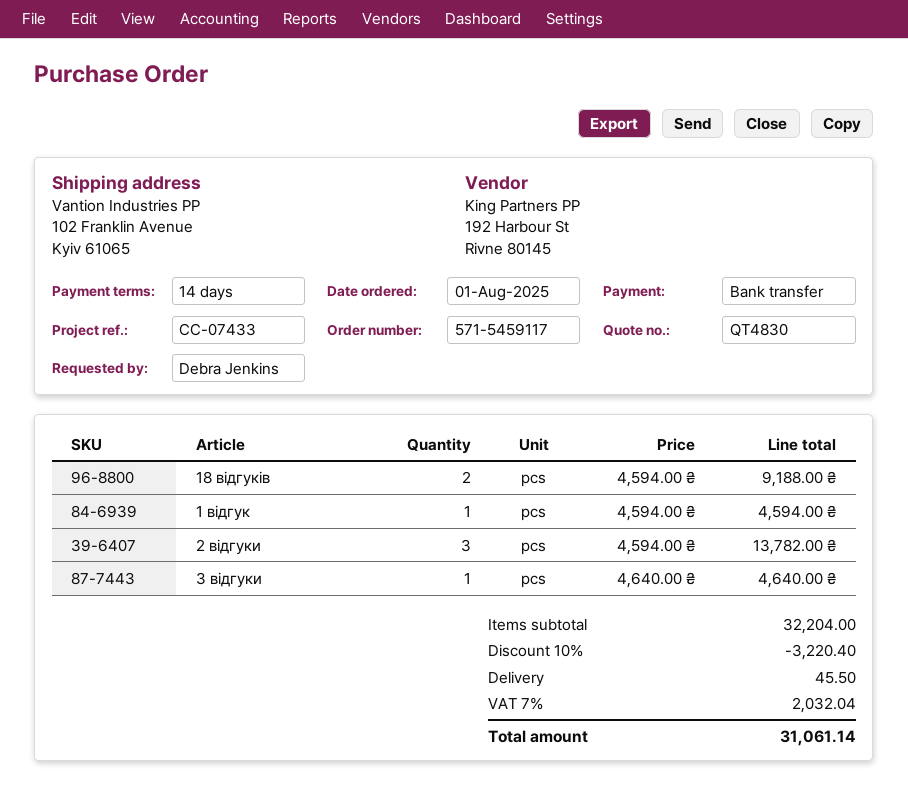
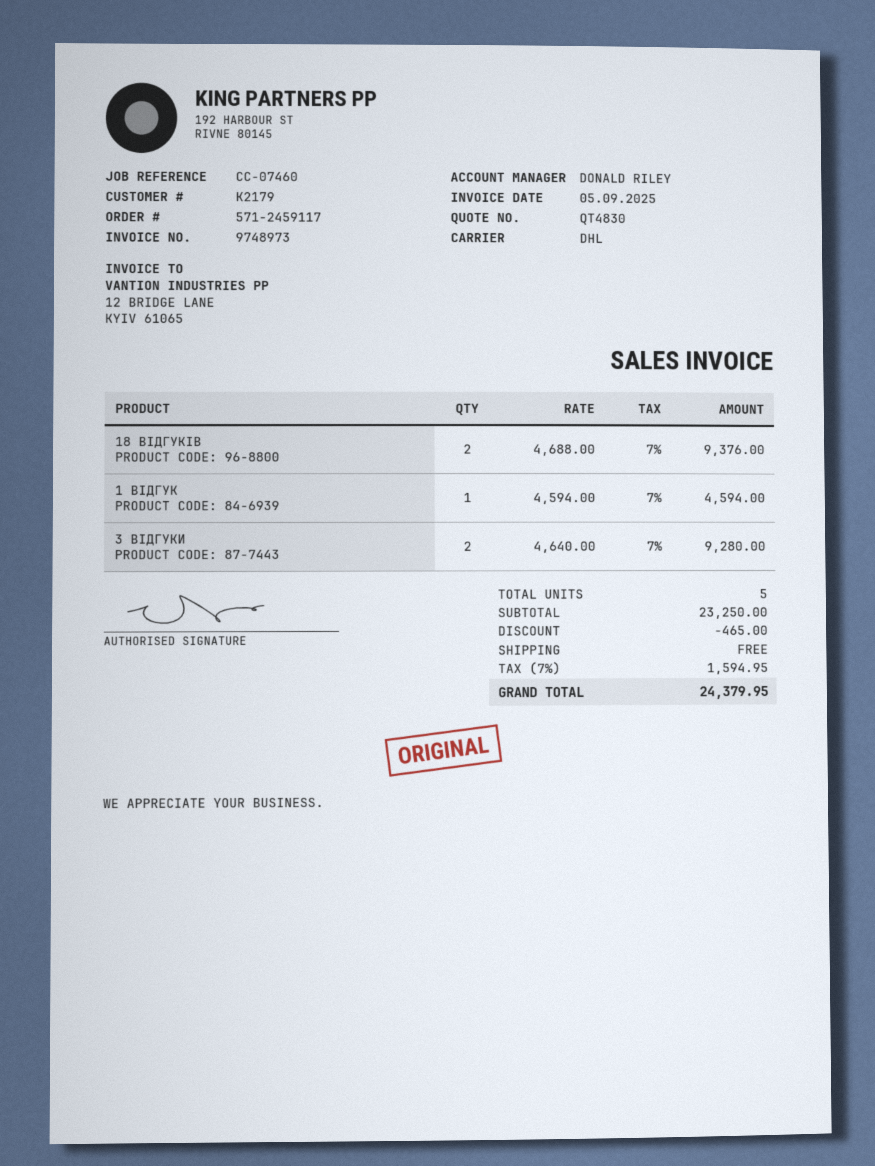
order number: 571-5459117 -> 571-2459117
reference: CC-07433 -> CC-07460
18 відгуків: 2 x 4594.00 = 9188.00 -> 2 x 4688.00 = 9376.00
2 відгуки: 3 x 4594.00 = 13782.00 -> none
3 відгуки: 1 x 4640.00 = 4640.00 -> 2 x 4640.00 = 9280.00
subtotal: 32204.00 -> 23250.00
discount: 3220.40 -> 465.00
shipping: 45.50 -> 0.00
tax: 7% = 2032.04 -> 7% = 1594.95
total: 31061.14 -> 24379.95

